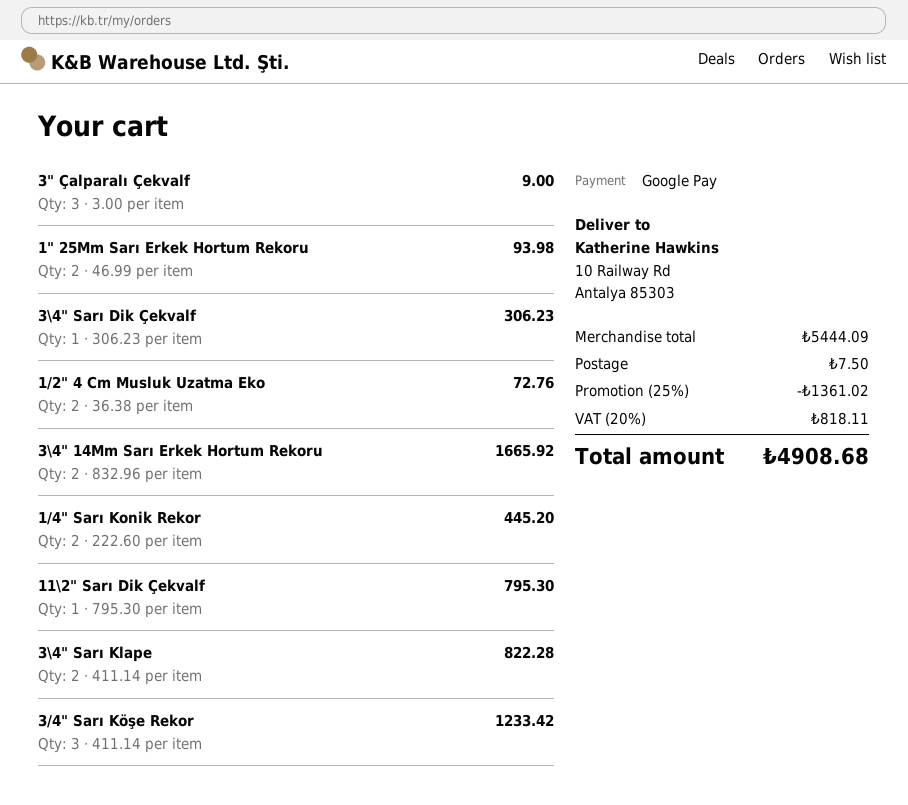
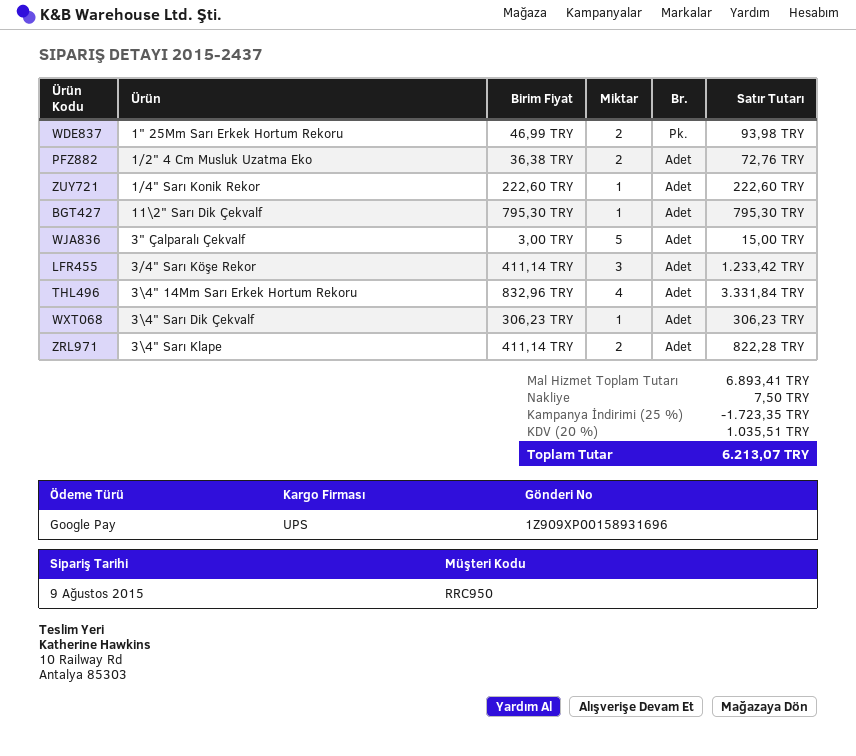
3" Çalparalı Çekvalf: 3 x 3.00 = 9.00 -> 5 x 3.00 = 15.00
3\4" 14Mm Sarı Erkek Hortum Rekoru: 2 x 832.96 = 1665.92 -> 4 x 832.96 = 3331.84
1/4" Sarı Konik Rekor: 2 x 222.60 = 445.20 -> 1 x 222.60 = 222.60
subtotal: 5444.09 -> 6893.41
discount: 25% = 1361.02 -> 25% = 1723.35
tax: 20% = 818.11 -> 20% = 1035.51
total: 4908.68 -> 6213.07

